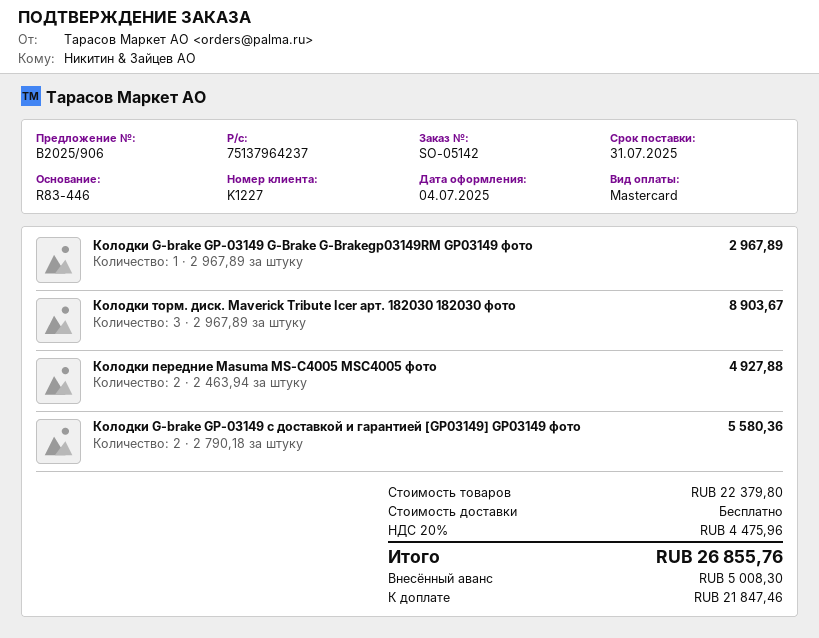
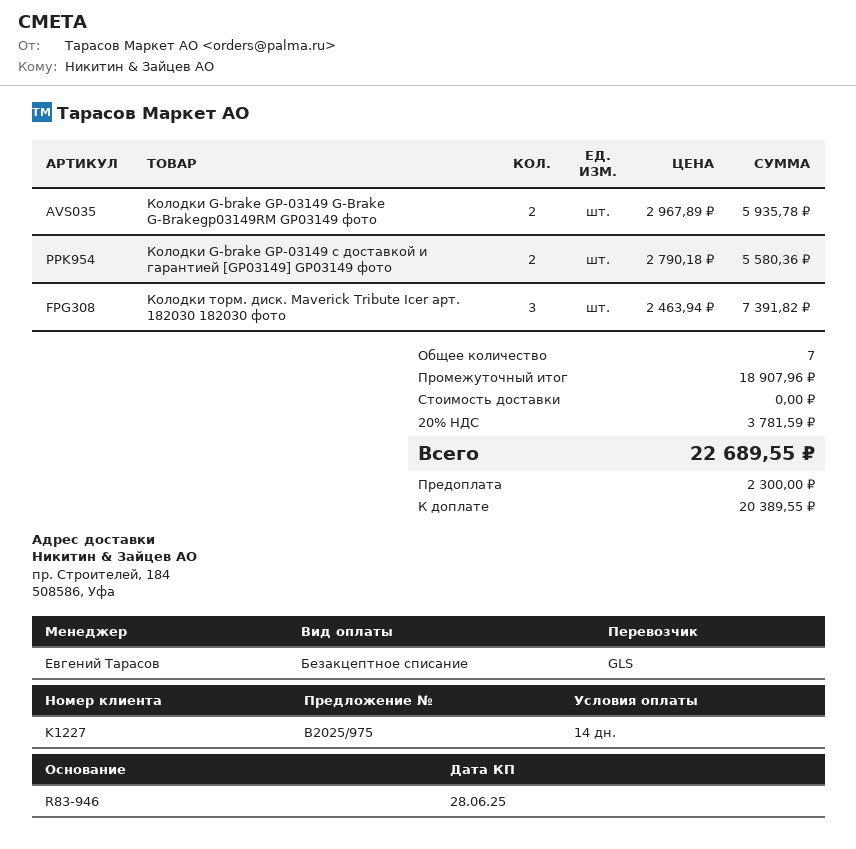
quote number: B2025/906 -> B2025/975
reference: R83-446 -> R83-946
payment method: Mastercard -> direct debit
Колодки G-brake GP-03149 G-Brake G-Brakegp03149RM GP03149 фото: 1 x 2967.89 = 2967.89 -> 2 x 2967.89 = 5935.78
Колодки торм. диск. Maverick Tribute Icer арт. 182030 182030 фото: 3 x 2967.89 = 8903.67 -> 3 x 2463.94 = 7391.82
Колодки передние Masuma MS-C4005 MSC4005 фото: 2 x 2463.94 = 4927.88 -> none
subtotal: 22379.80 -> 18907.96
tax: 20% = 4475.96 -> 20% = 3781.59
total: 26855.76 -> 22689.55
deposit: 5008.30 -> 2300.00
balance: 21847.46 -> 20389.55

